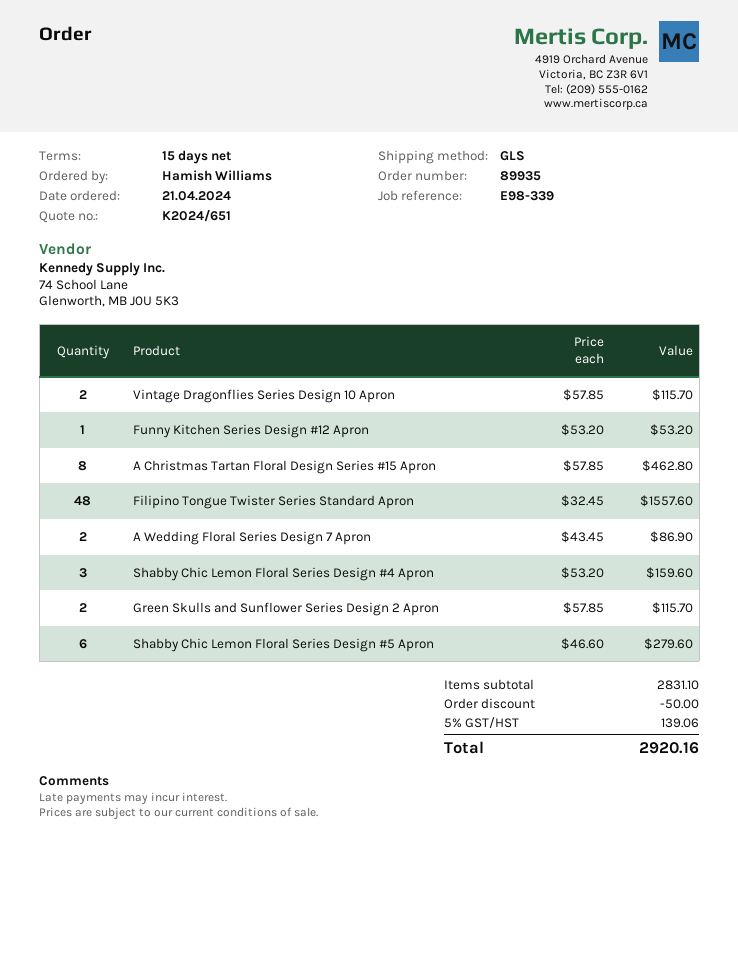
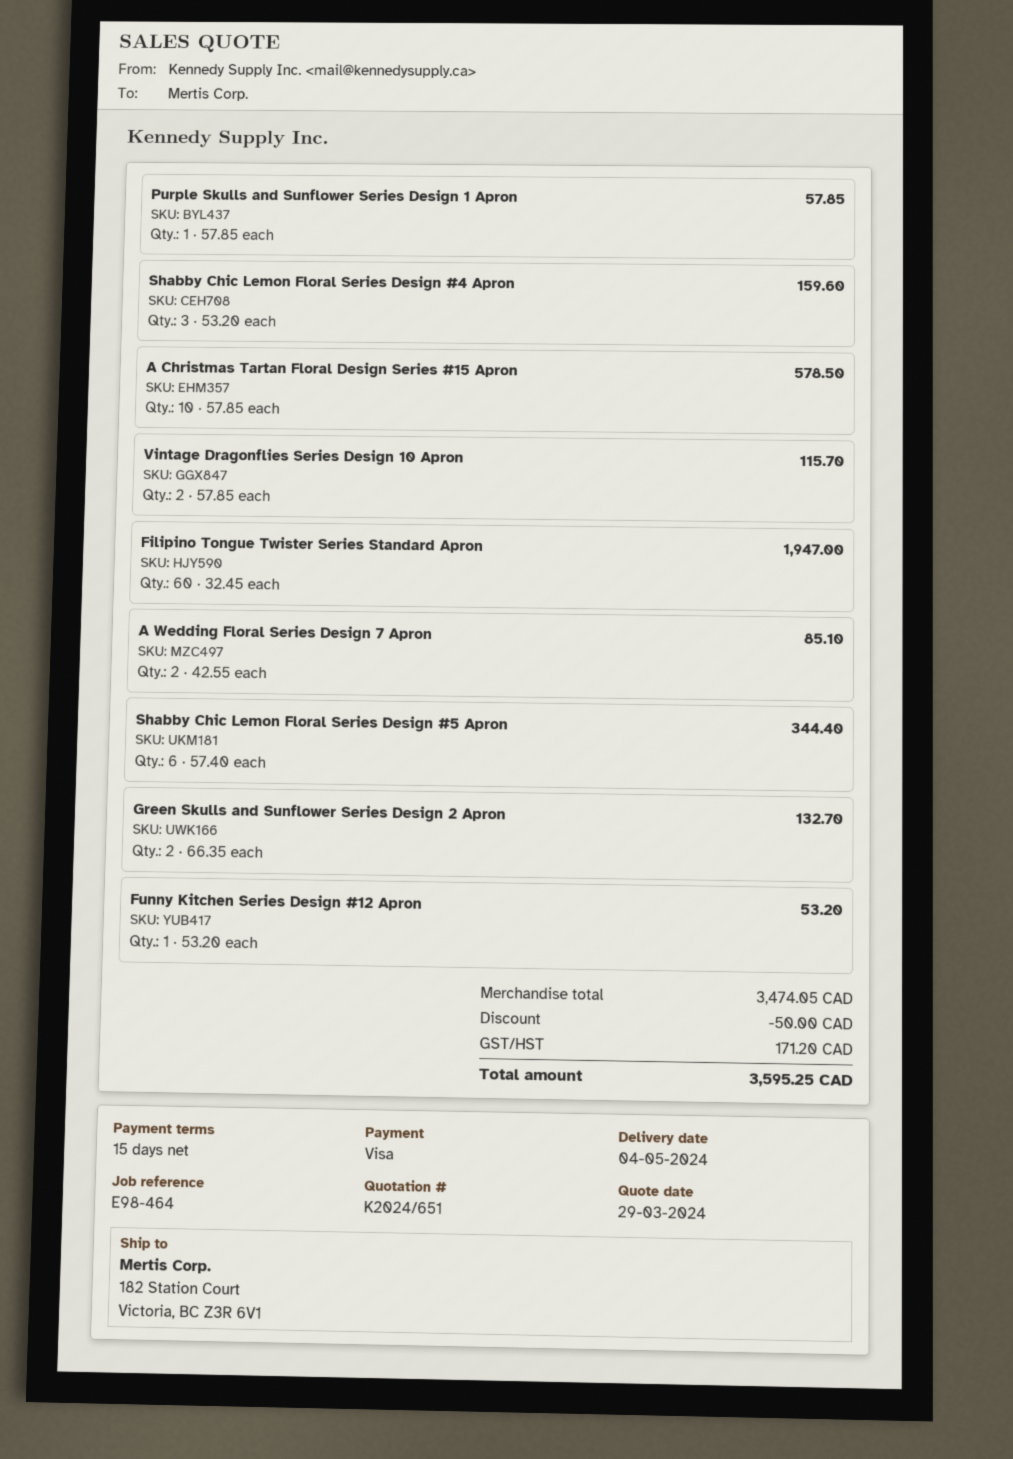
reference: E98-339 -> E98-464
A Christmas Tartan Floral Design Series #15 Apron: 8 x 57.85 = 462.80 -> 10 x 57.85 = 578.50
Filipino Tongue Twister Series Standard Apron: 48 x 32.45 = 1557.60 -> 60 x 32.45 = 1947.00
A Wedding Floral Series Design 7 Apron: 2 x 43.45 = 86.90 -> 2 x 42.55 = 85.10
Green Skulls and Sunflower Series Design 2 Apron: 2 x 57.85 = 115.70 -> 2 x 66.35 = 132.70
Shabby Chic Lemon Floral Series Design #5 Apron: 6 x 46.60 = 279.60 -> 6 x 57.40 = 344.40
Purple Skulls and Sunflower Series Design 1 Apron: none -> 1 x 57.85 = 57.85
subtotal: 2831.10 -> 3474.05
tax: 139.06 -> 171.20
total: 2920.16 -> 3595.25

